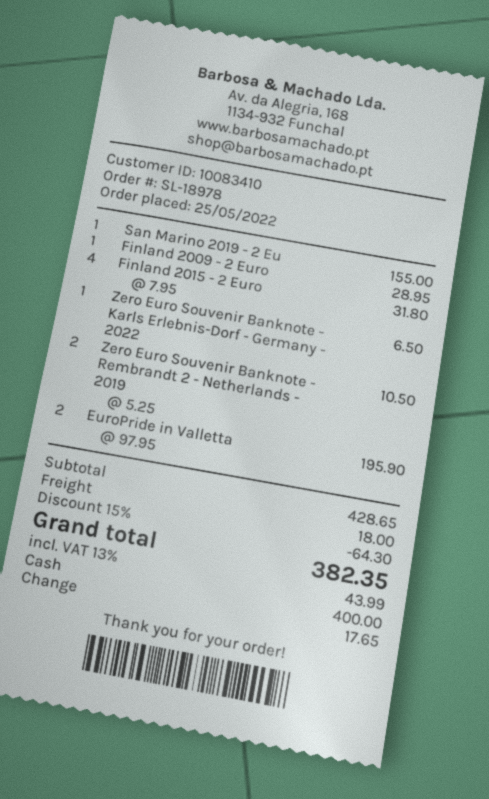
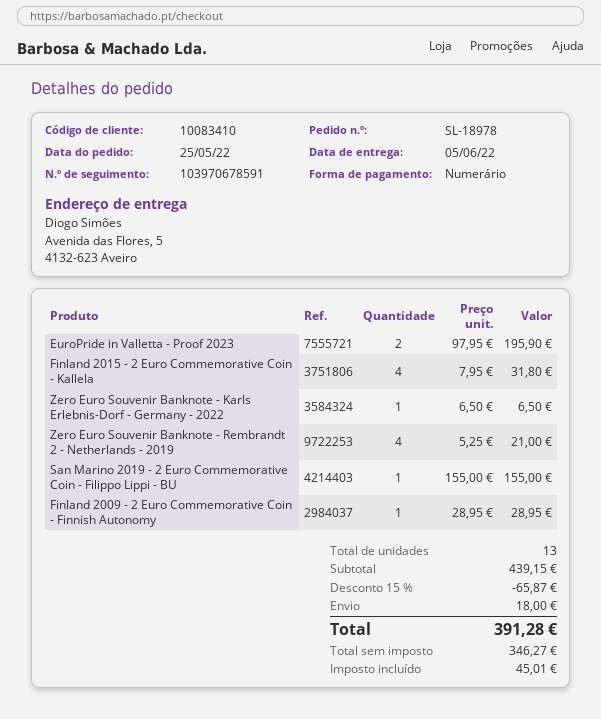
Zero Euro Souvenir Banknote - Rembrandt 2 - Netherlands - 2019: 2 x 5.25 = 10.50 -> 4 x 5.25 = 21.00
subtotal: 428.65 -> 439.15
discount: 15% = 64.30 -> 15% = 65.87
tax: 43.99 -> 45.01
total: 382.35 -> 391.28

